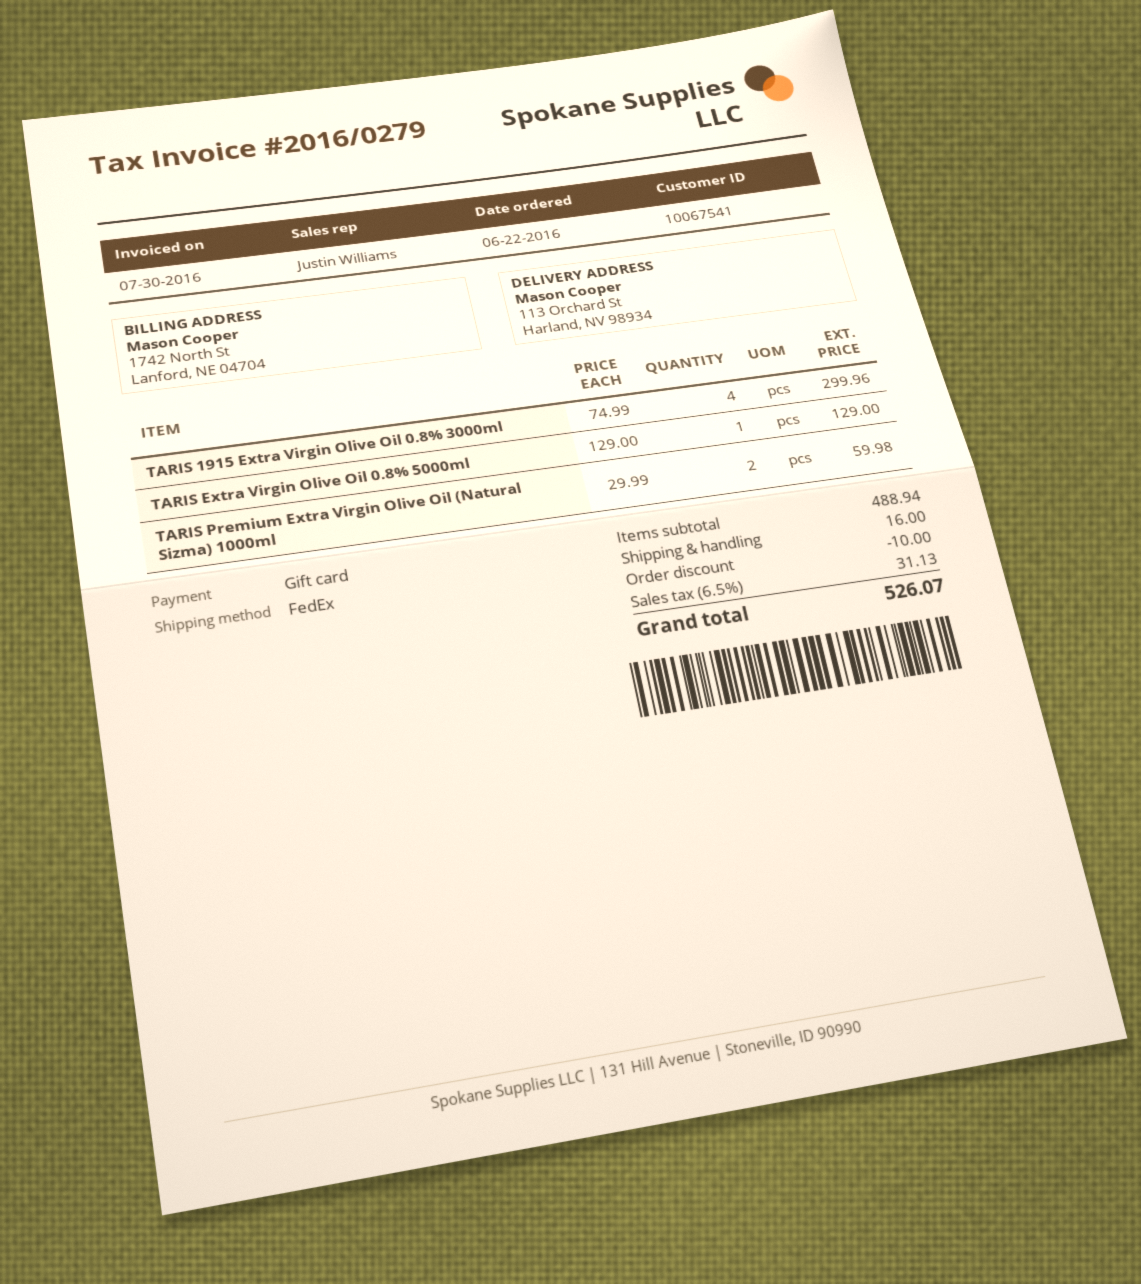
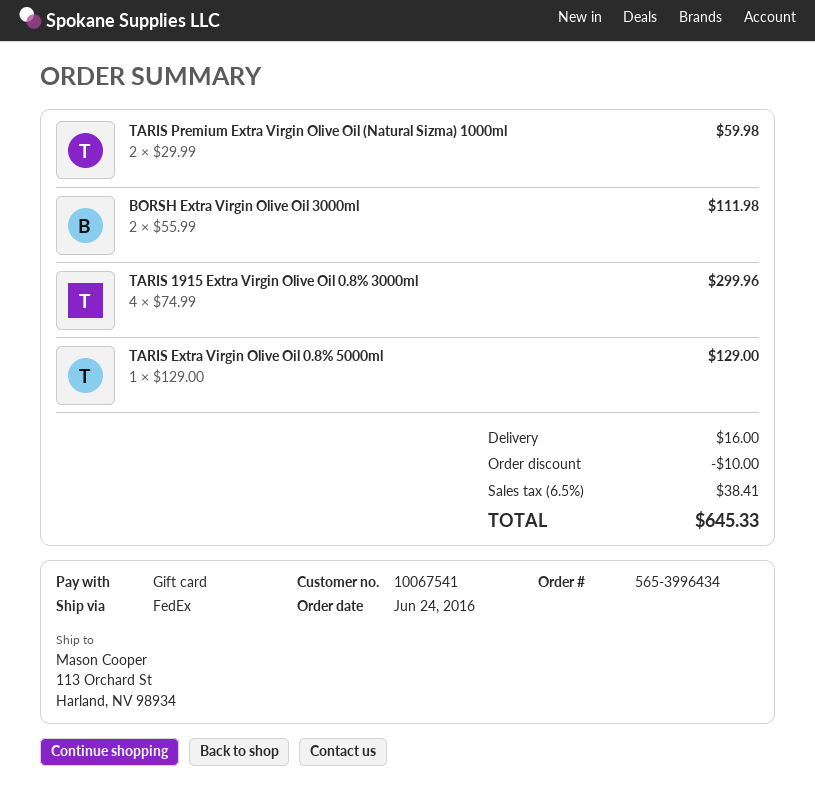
order date: 2016-06-22 -> 2016-06-24
BORSH Extra Virgin Olive Oil 3000ml: none -> 2 x 55.99 = 111.98
tax: 6.5% = 31.13 -> 6.5% = 38.41
total: 526.07 -> 645.33

